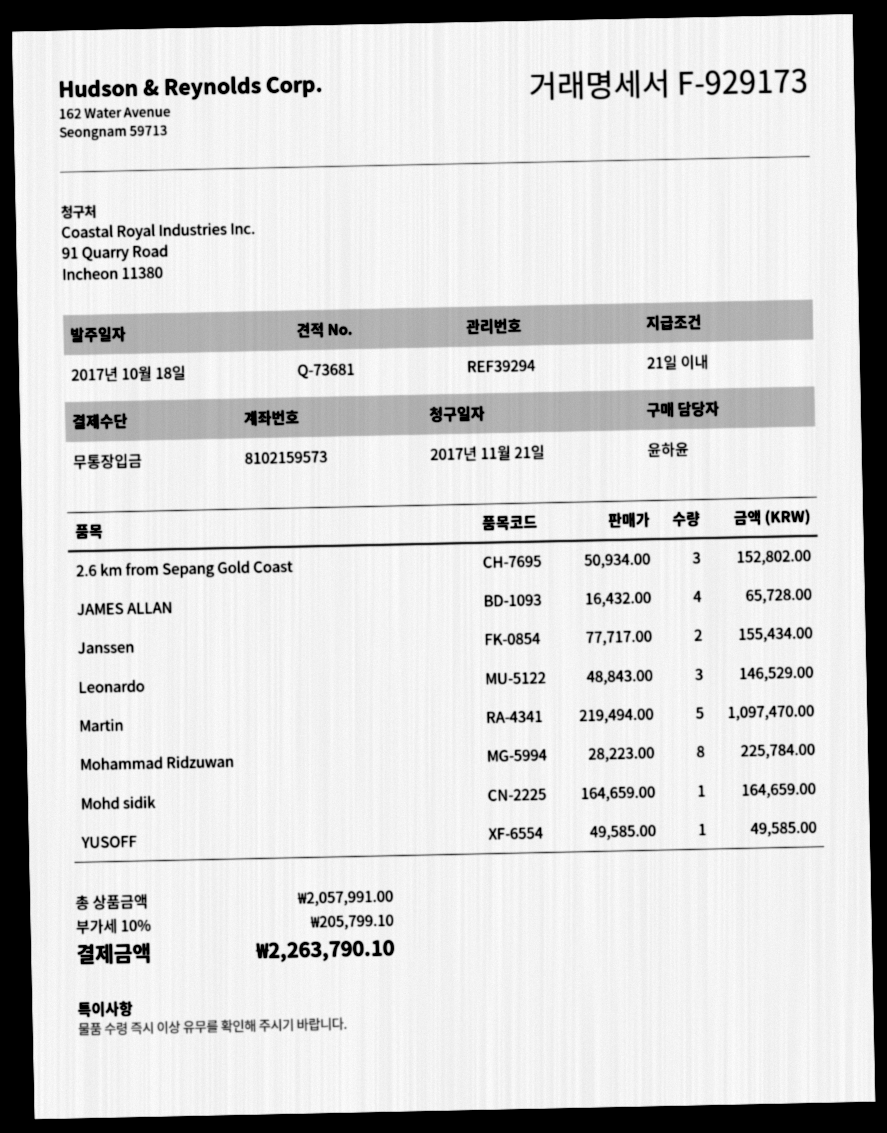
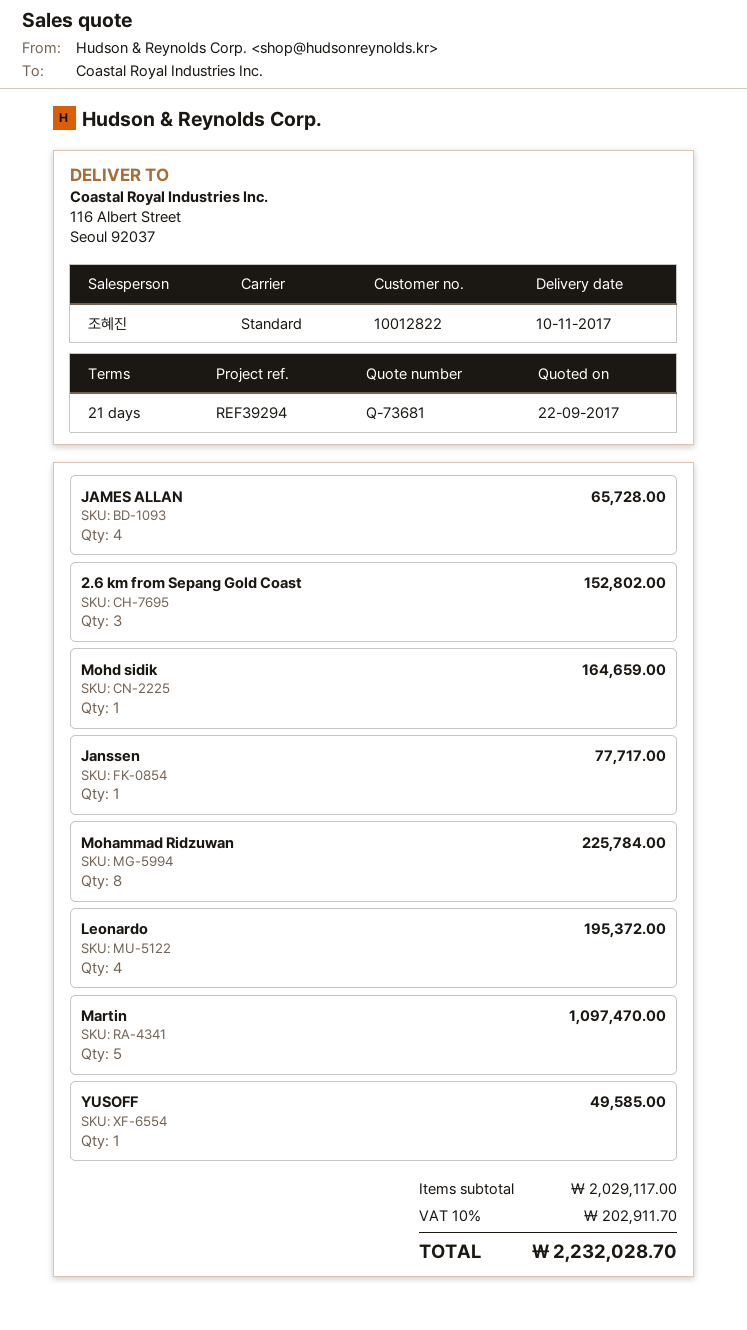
Janssen: 2 for 155434.00 -> 1 for 77717.00
Leonardo: 3 for 146529.00 -> 4 for 195372.00
subtotal: 2057991.00 -> 2029117.00
tax: 10% = 205799.10 -> 10% = 202911.70
total: 2263790.10 -> 2232028.70

